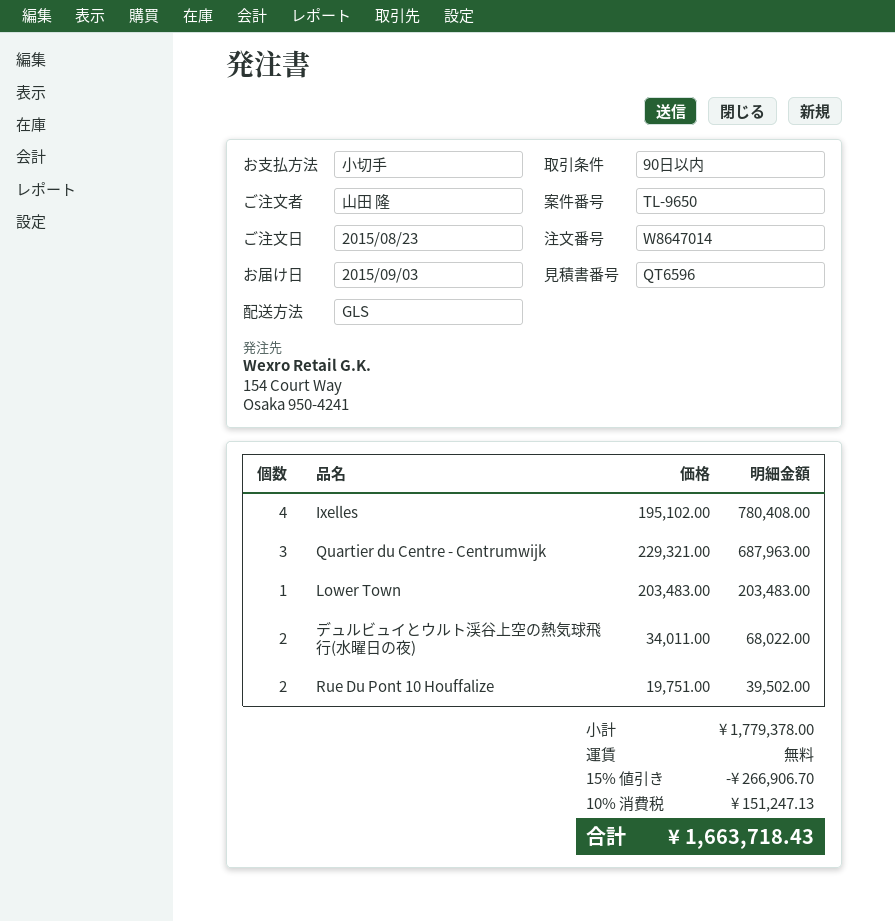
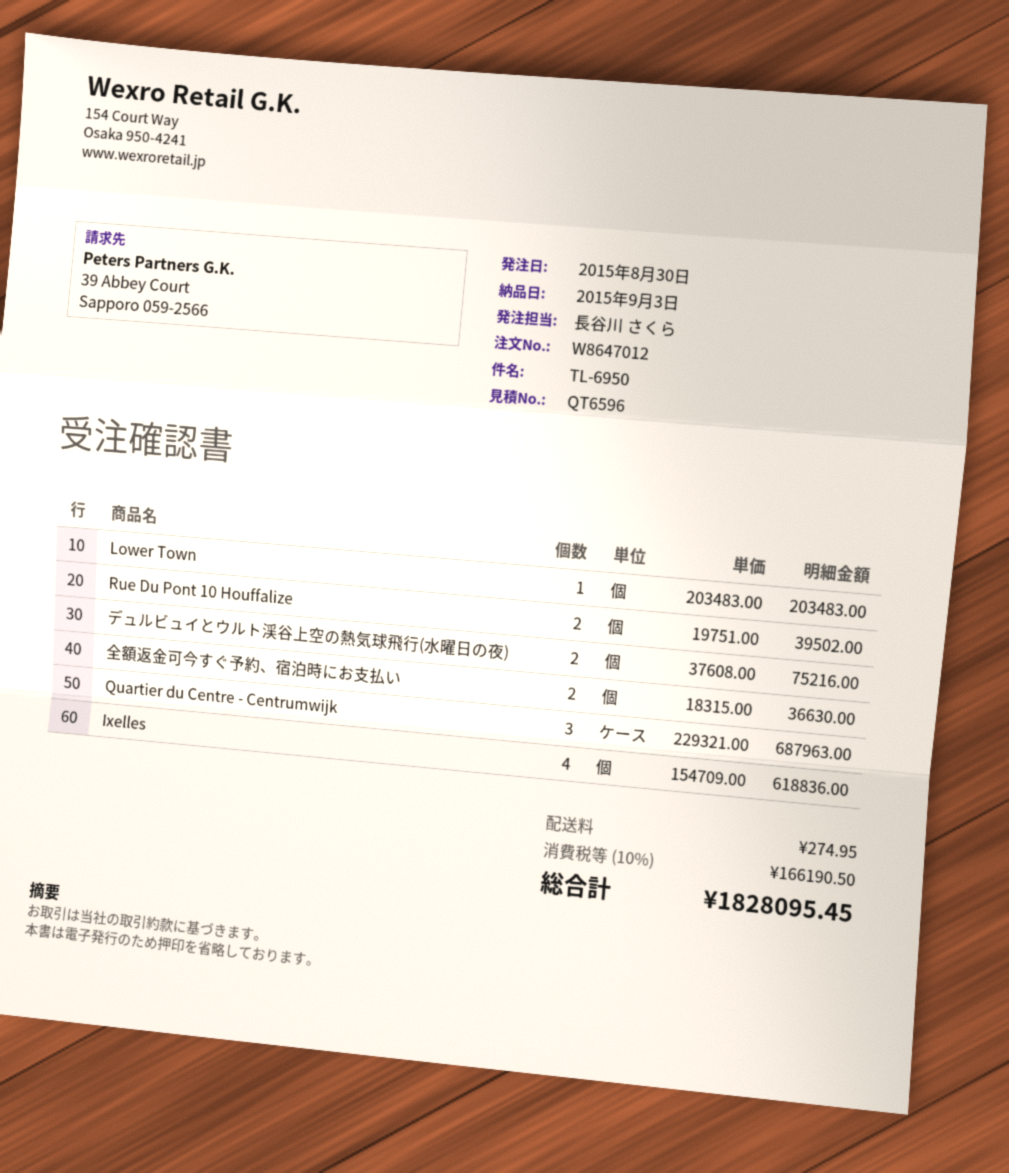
order number: W8647014 -> W8647012
order date: 2015-08-23 -> 2015-08-30
reference: TL-9650 -> TL-6950
ordered by: 山田 隆 -> 長谷川 さくら
Ixelles: 4 x 195102.00 = 780408.00 -> 4 x 154709.00 = 618836.00
デュルビュイとウルト渓谷上空の熱気球飛行(水曜日の夜): 2 x 34011.00 = 68022.00 -> 2 x 37608.00 = 75216.00
全額返金可今すぐ予約、宿泊時にお支払い: none -> 2 x 18315.00 = 36630.00
discount: 15% = 266906.70 -> none
shipping: 0.00 -> 274.95
tax: 10% = 151247.13 -> 10% = 166190.50
total: 1663718.43 -> 1828095.45

